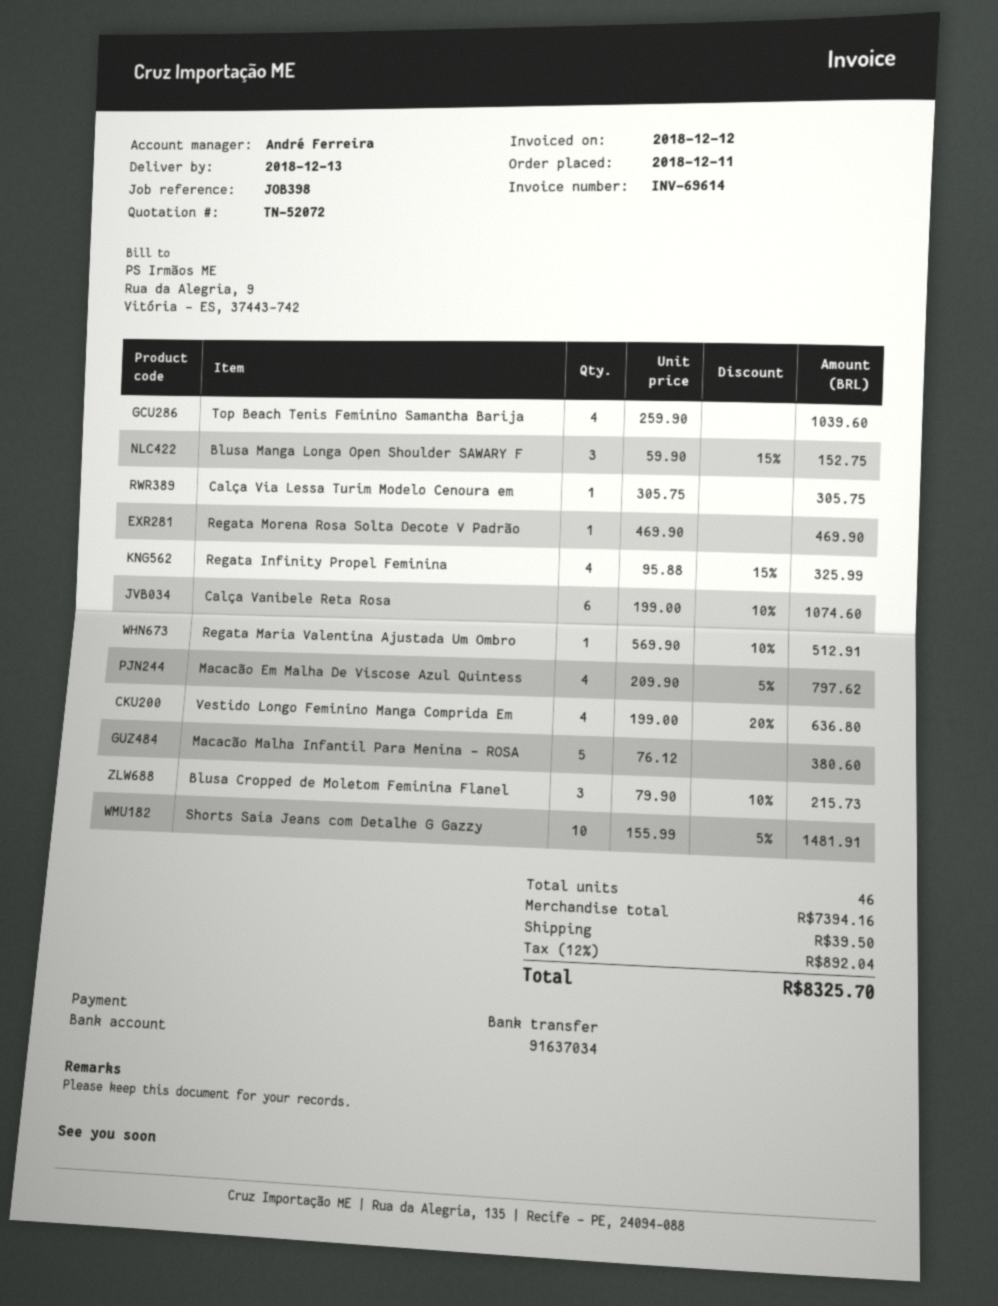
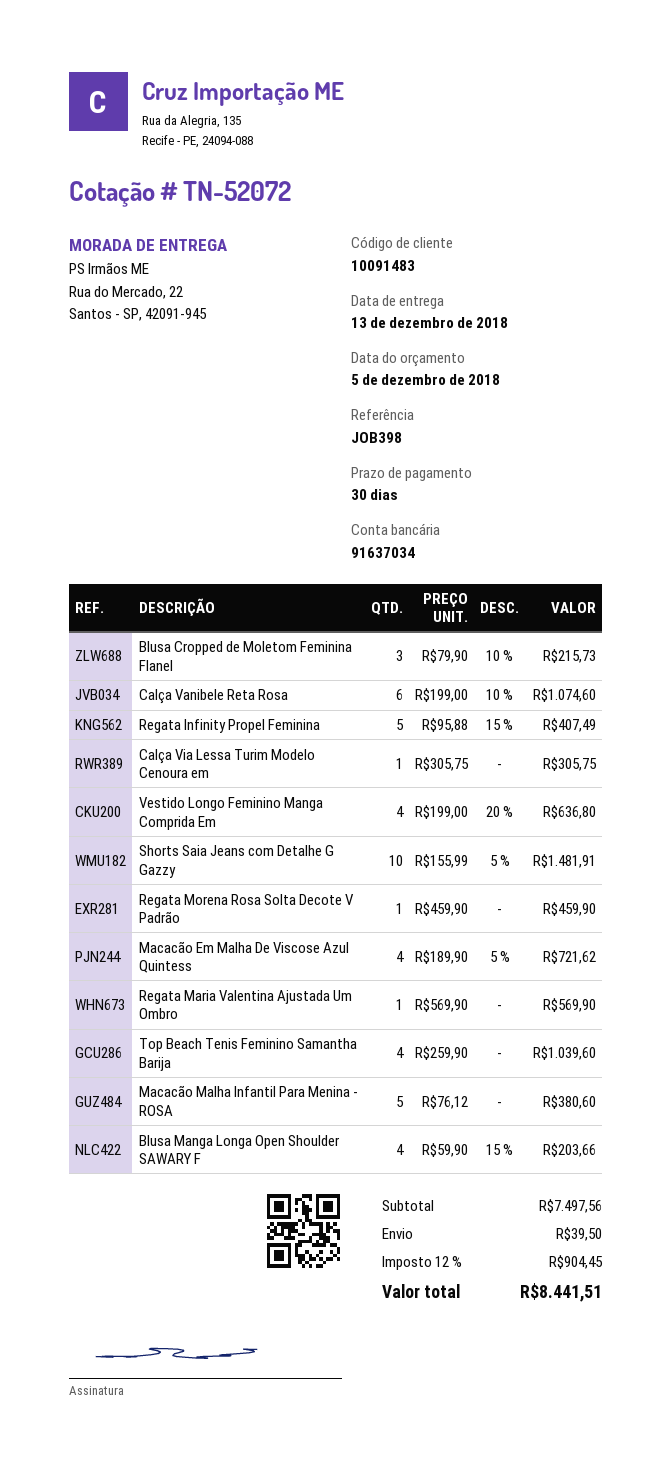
Blusa Manga Longa Open Shoulder SAWARY F: 3 x 59.90 - 15% = 152.75 -> 4 x 59.90 - 15% = 203.66
Regata Morena Rosa Solta Decote V Padrão: 1 x 469.90 = 469.90 -> 1 x 459.90 = 459.90
Regata Infinity Propel Feminina: 4 x 95.88 - 15% = 325.99 -> 5 x 95.88 - 15% = 407.49
Regata Maria Valentina Ajustada Um Ombro: 1 x 569.90 - 10% = 512.91 -> 1 x 569.90 = 569.90
Macacão Em Malha De Viscose Azul Quintess: 4 x 209.90 - 5% = 797.62 -> 4 x 189.90 - 5% = 721.62
subtotal: 7394.16 -> 7497.56
tax: 12% = 892.04 -> 12% = 904.45
total: 8325.70 -> 8441.51

